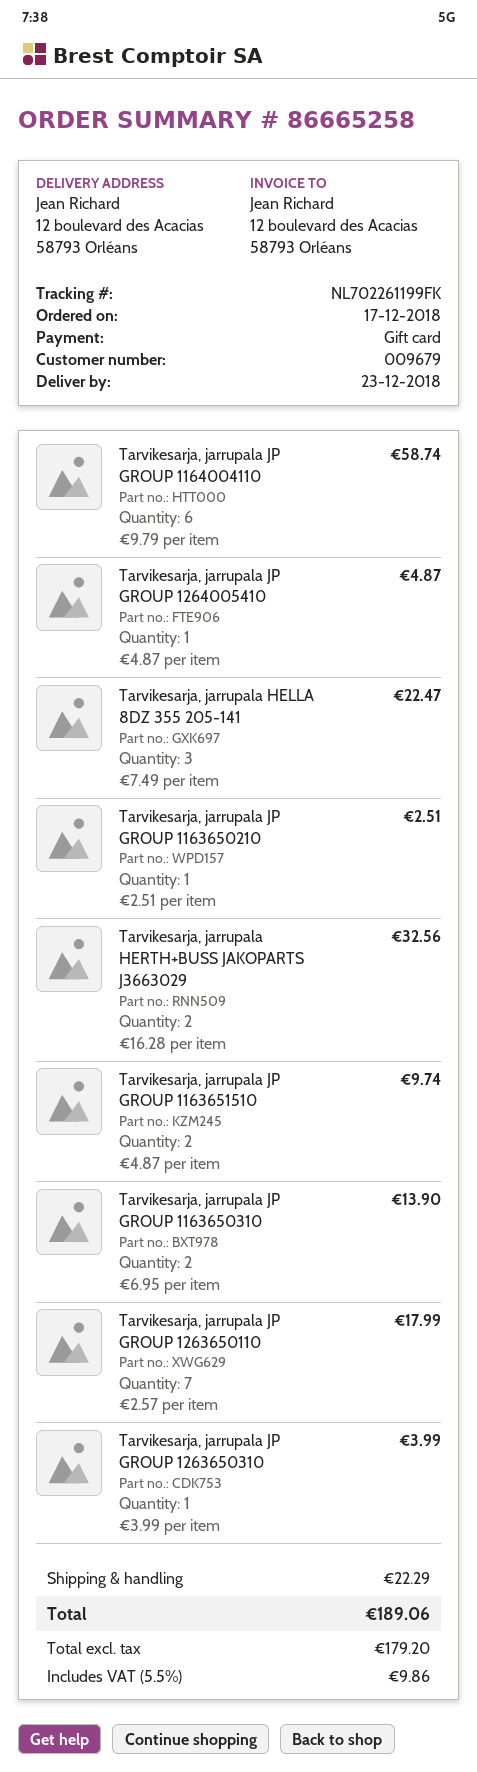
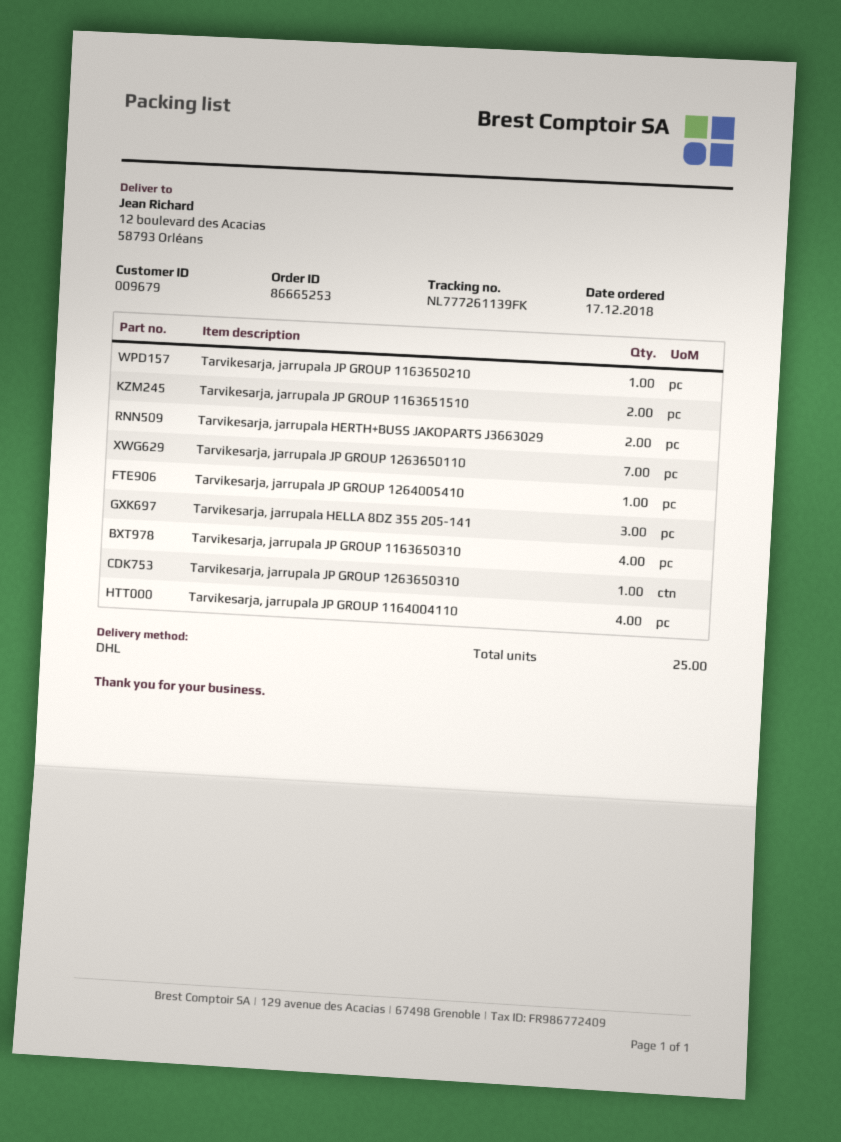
order number: 86665258 -> 86665253
tracking number: NL702261199FK -> NL777261139FK
Tarvikesarja, jarrupala JP GROUP 1164004110: 6 -> 4
Tarvikesarja, jarrupala JP GROUP 1163650310: 2 -> 4

